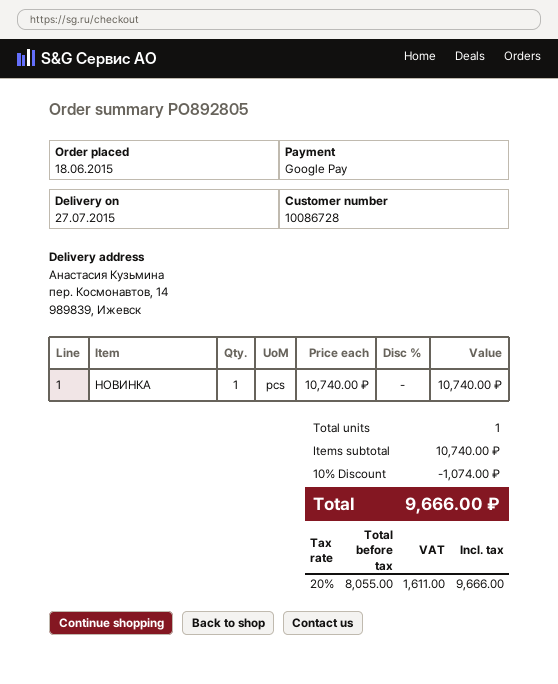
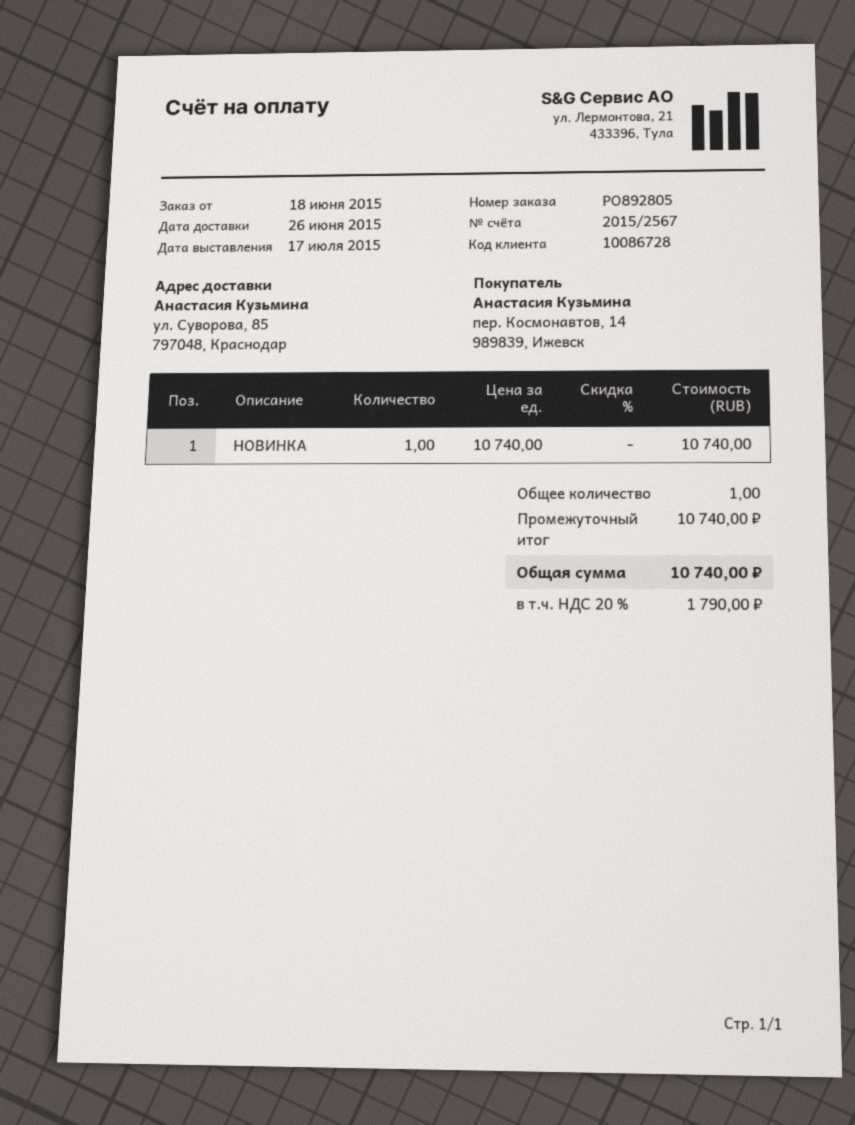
delivery date: 2015-07-27 -> 2015-06-26
ship to: пер. Космонавтов, 14, 989839, Ижевск -> ул. Суворова, 85, 797048, Краснодар
discount: 10% = 1074.00 -> none
tax: 20% = 1611.00 -> 20% = 1790.00
total: 9666.00 -> 10740.00

